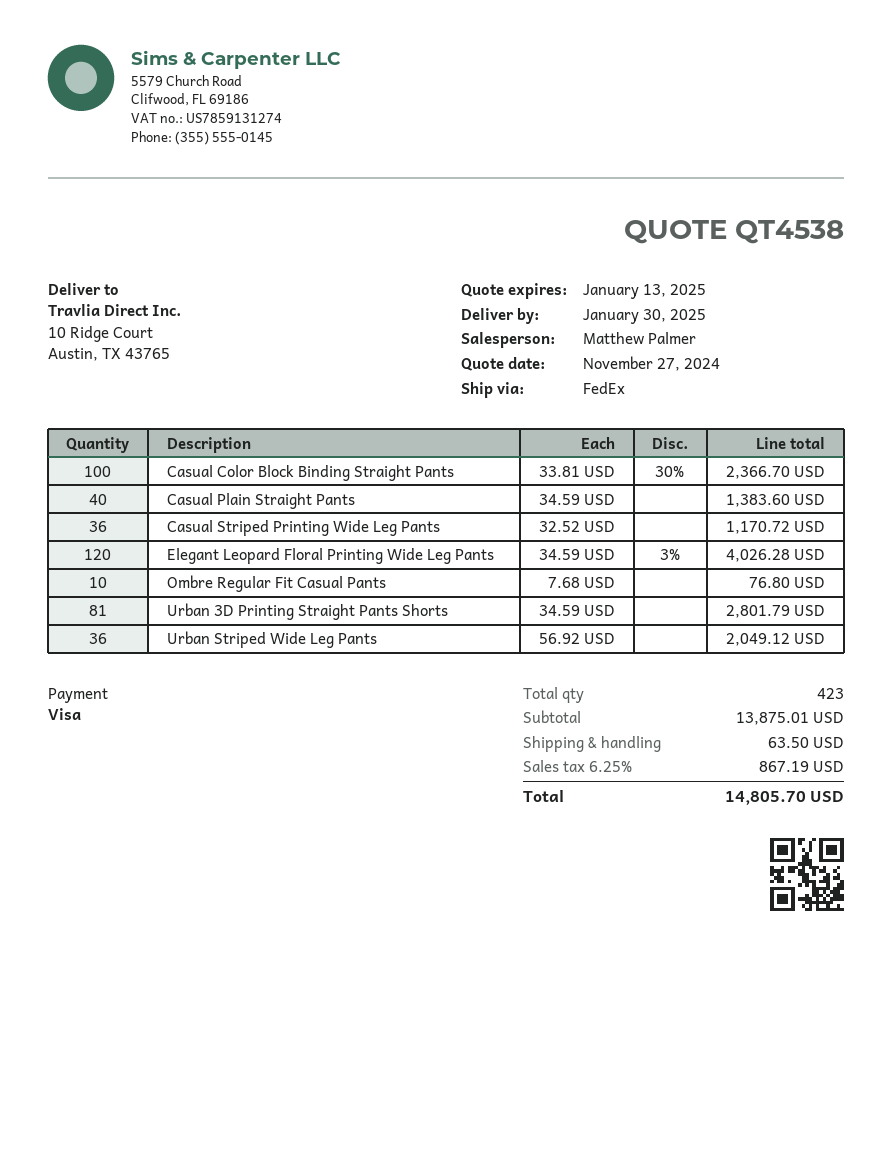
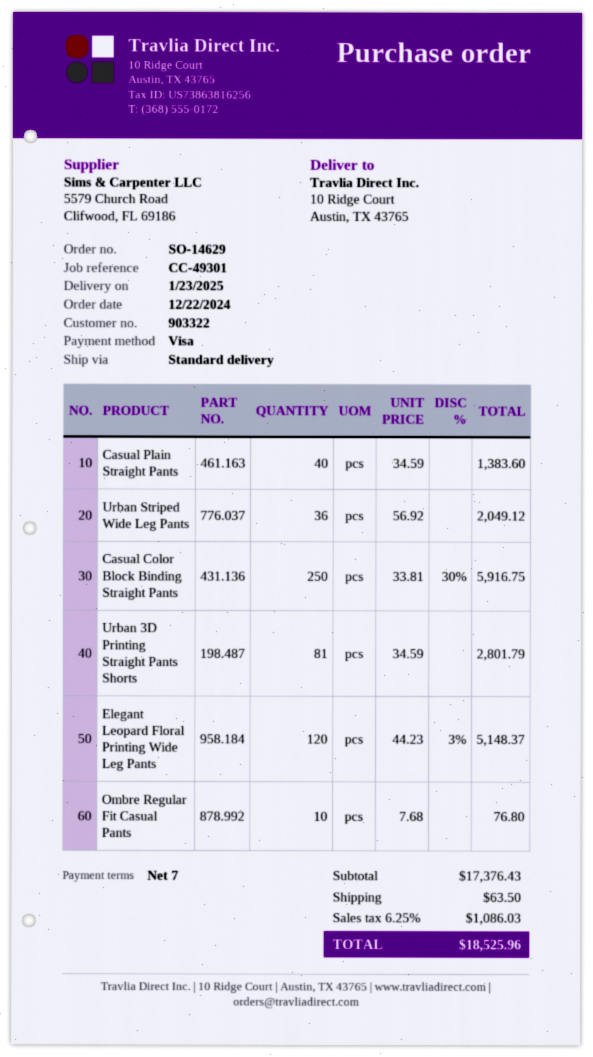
delivery date: 2025-01-30 -> 2025-01-23
shipping method: FedEx -> standard
Casual Color Block Binding Straight Pants: 100 x 33.81 - 30% = 2366.70 -> 250 x 33.81 - 30% = 5916.75
Casual Striped Printing Wide Leg Pants: 36 x 32.52 = 1170.72 -> none
Elegant Leopard Floral Printing Wide Leg Pants: 120 x 34.59 - 3% = 4026.28 -> 120 x 44.23 - 3% = 5148.37
subtotal: 13875.01 -> 17376.43
tax: 6.25% = 867.19 -> 6.25% = 1086.03
total: 14805.70 -> 18525.96

